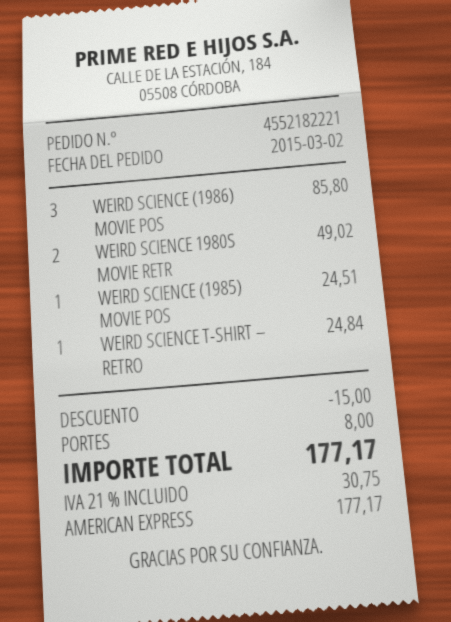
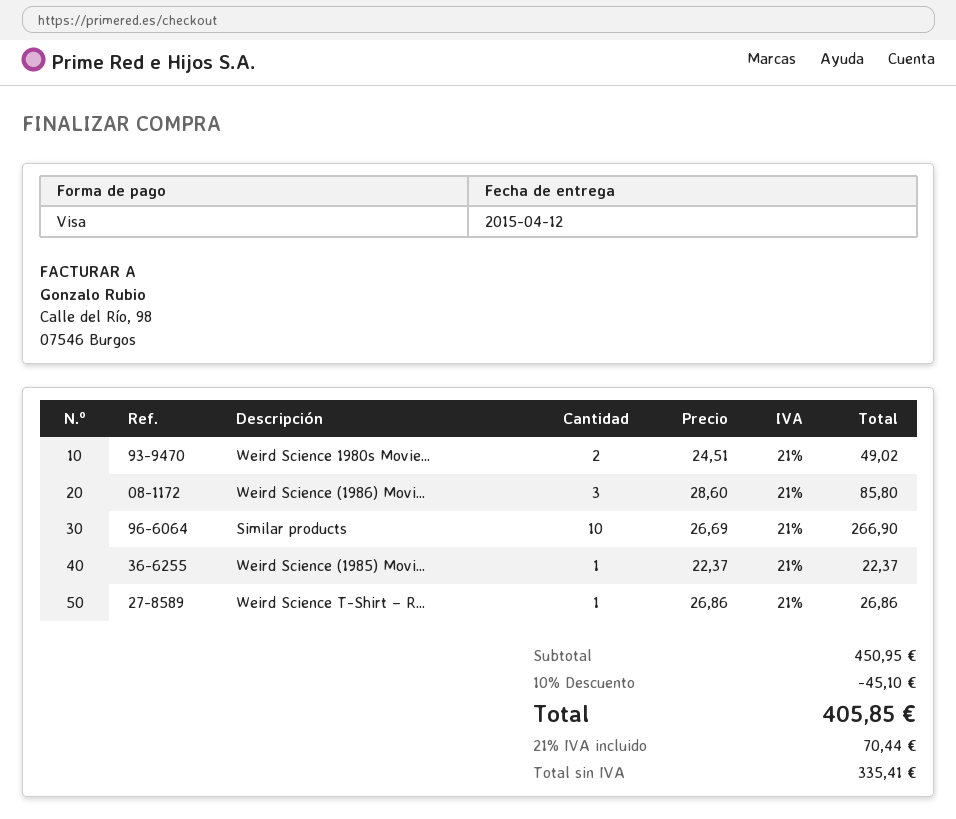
payment method: American Express -> Visa
WEIRD SCIENCE (1985) MOVIE POS: 1 for 24.51 -> 1 for 22.37
WEIRD SCIENCE T-SHIRT – RETRO: 1 for 24.84 -> 1 for 26.86
Similar products: none -> 10 for 266.90
discount: 15.00 -> 45.10
shipping: 8.00 -> none
tax: 21% = 30.75 -> 21% = 70.44
total: 177.17 -> 405.85

